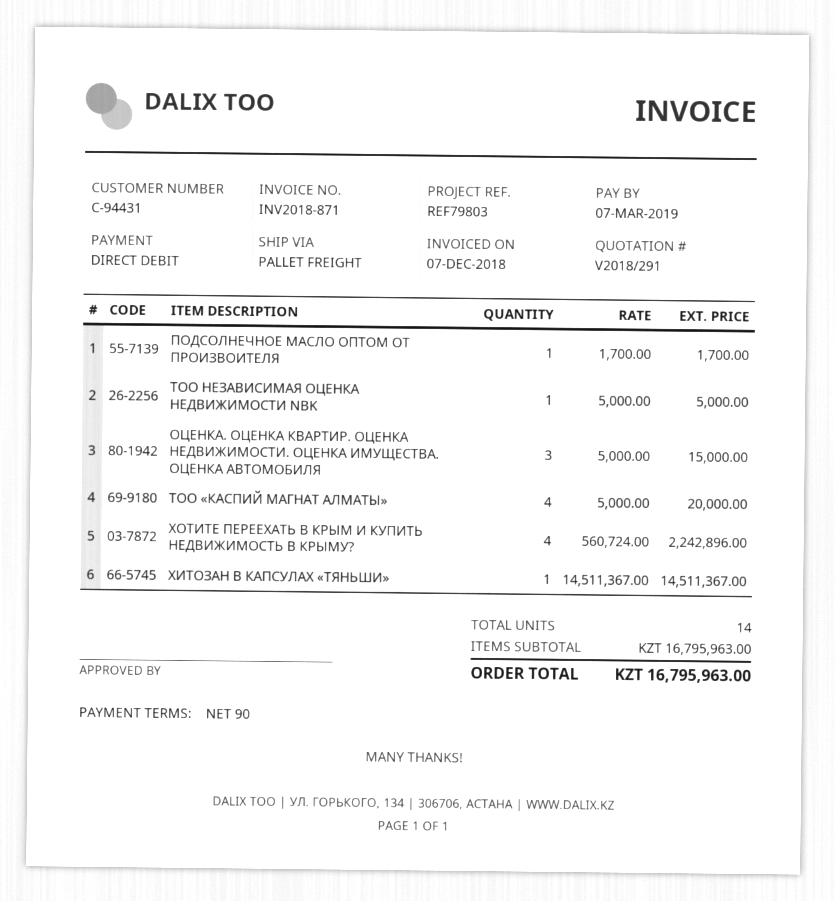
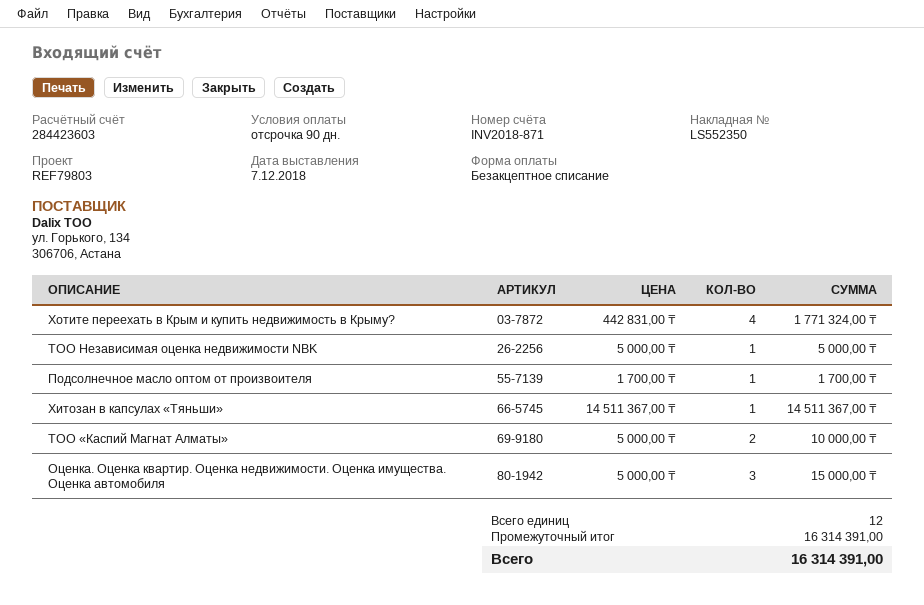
ТОО «КАСПИЙ МАГНАТ АЛМАТЫ»: 4 x 5000.00 = 20000.00 -> 2 x 5000.00 = 10000.00
ХОТИТЕ ПЕРЕЕХАТЬ В КРЫМ И КУПИТЬ НЕДВИЖИМОСТЬ В КРЫМУ?: 4 x 560724.00 = 2242896.00 -> 4 x 442831.00 = 1771324.00
total quantity: 14 -> 12
subtotal: 16795963.00 -> 16314391.00
total: 16795963.00 -> 16314391.00

